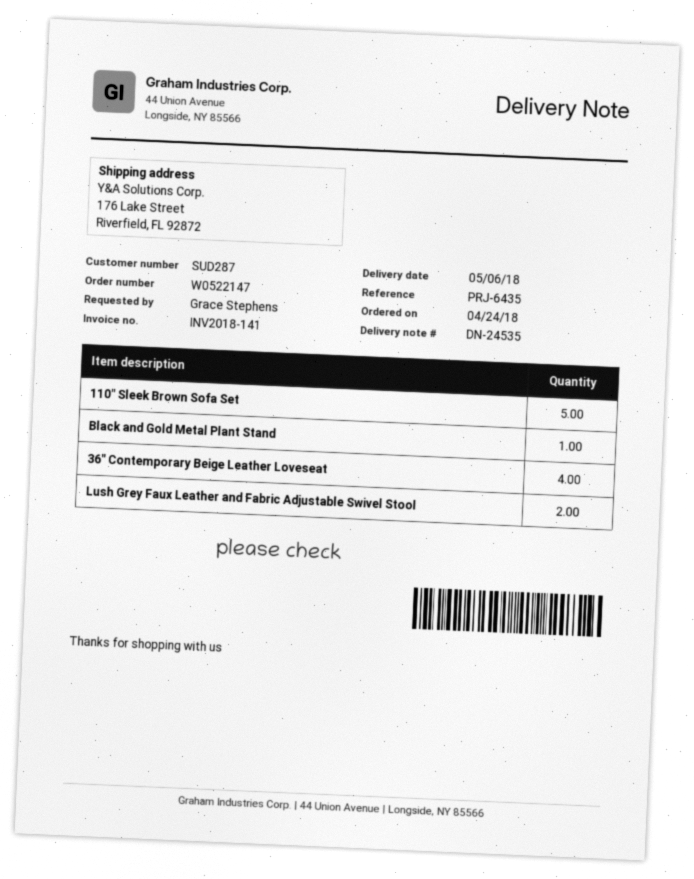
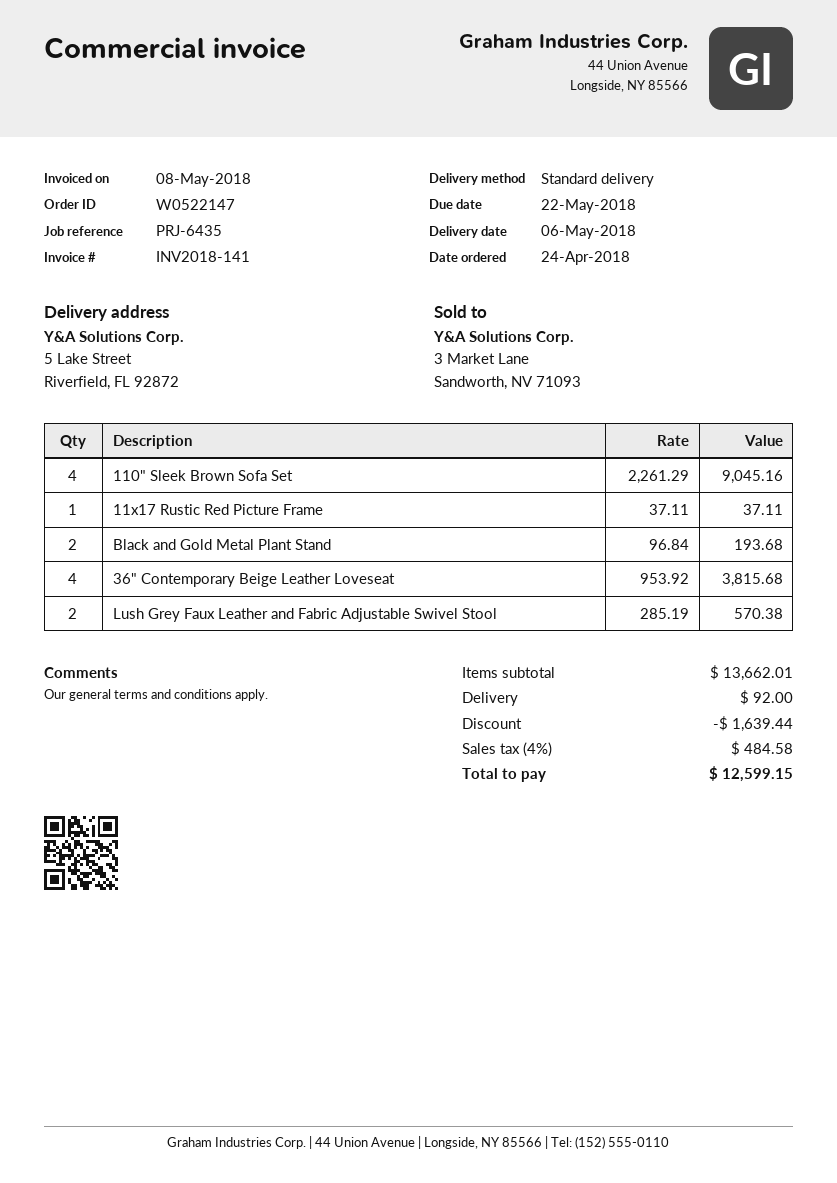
ship to: 176 Lake Street, Riverfield, FL 92872 -> 5 Lake Street, Riverfield, FL 92872
110" Sleek Brown Sofa Set: 5 -> 4
Black and Gold Metal Plant Stand: 1 -> 2
11x17 Rustic Red Picture Frame: none -> 1

